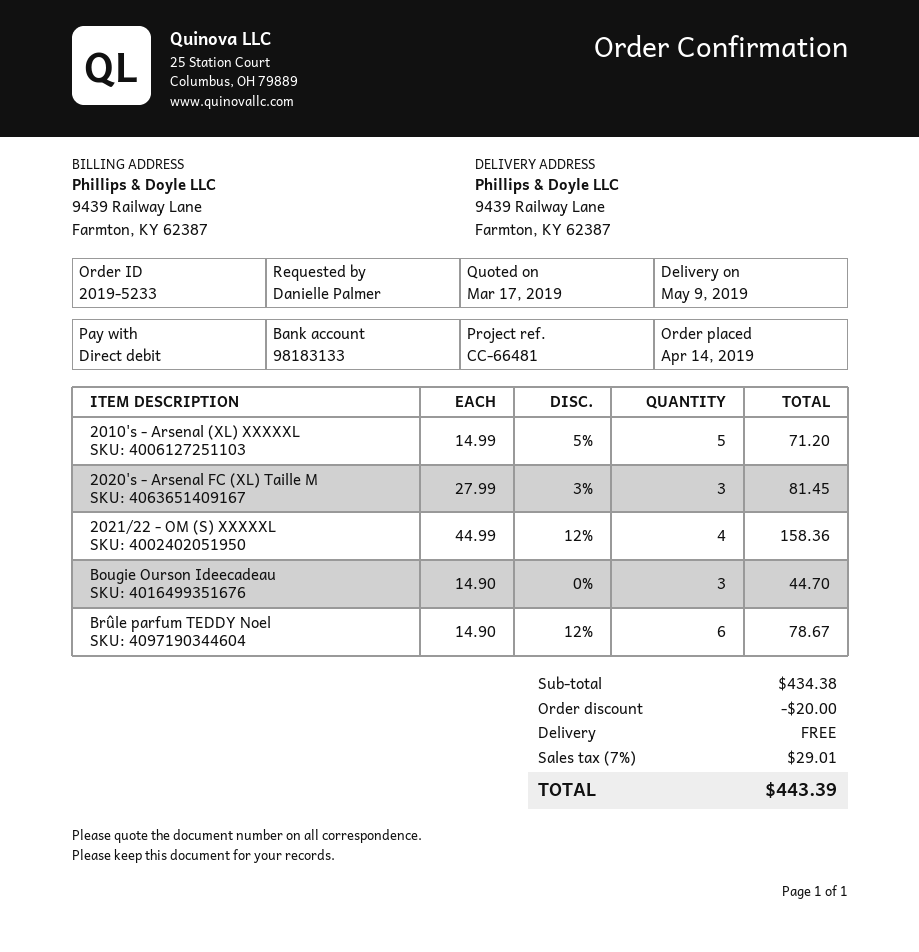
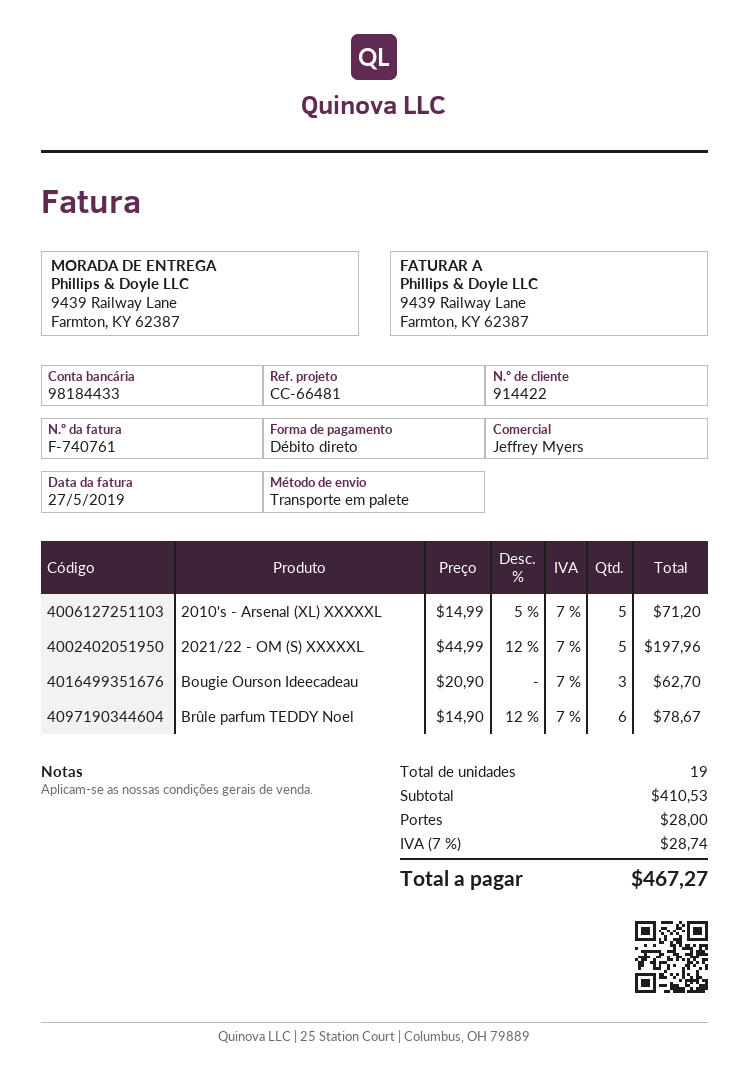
bank account: 98183133 -> 98184433
2020's - Arsenal FC (XL) Taille M: 3 x 27.99 - 3% = 81.45 -> none
2021/22 - OM (S) XXXXXL: 4 x 44.99 - 12% = 158.36 -> 5 x 44.99 - 12% = 197.96
Bougie Ourson Ideecadeau: 3 x 14.90 = 44.70 -> 3 x 20.90 = 62.70
subtotal: 434.38 -> 410.53
discount: 20.00 -> none
shipping: 0.00 -> 28.00
tax: 7% = 29.01 -> 7% = 28.74
total: 443.39 -> 467.27

